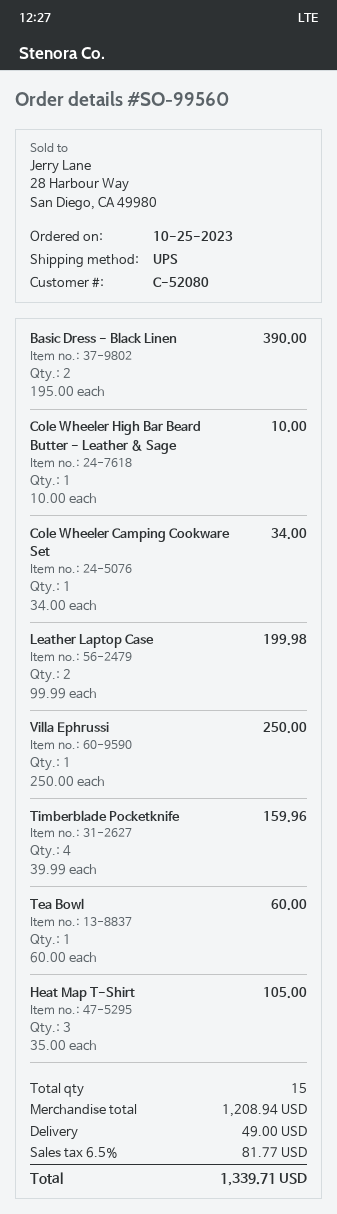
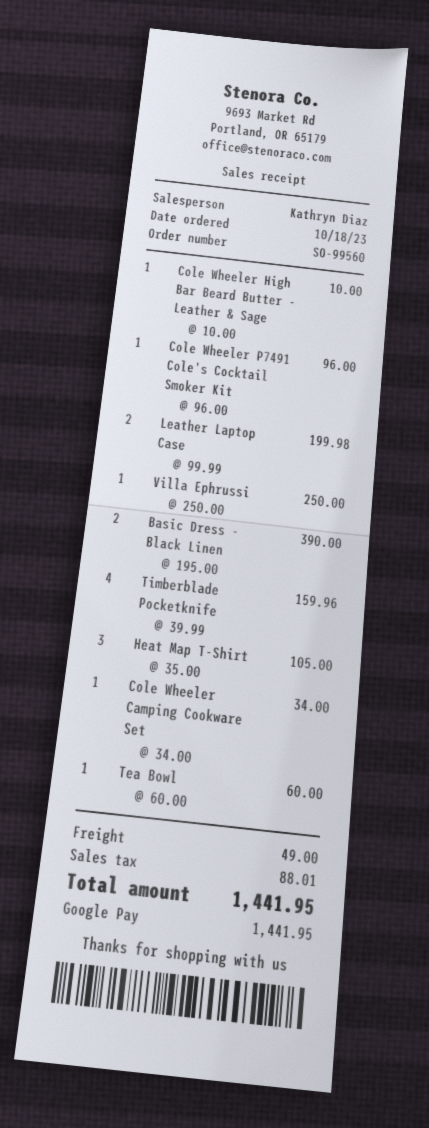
order date: 2023-10-25 -> 2023-10-18
Cole Wheeler P7491 Cole's Cocktail Smoker Kit: none -> 1 x 96.00 = 96.00
tax: 81.77 -> 88.01
total: 1339.71 -> 1441.95

